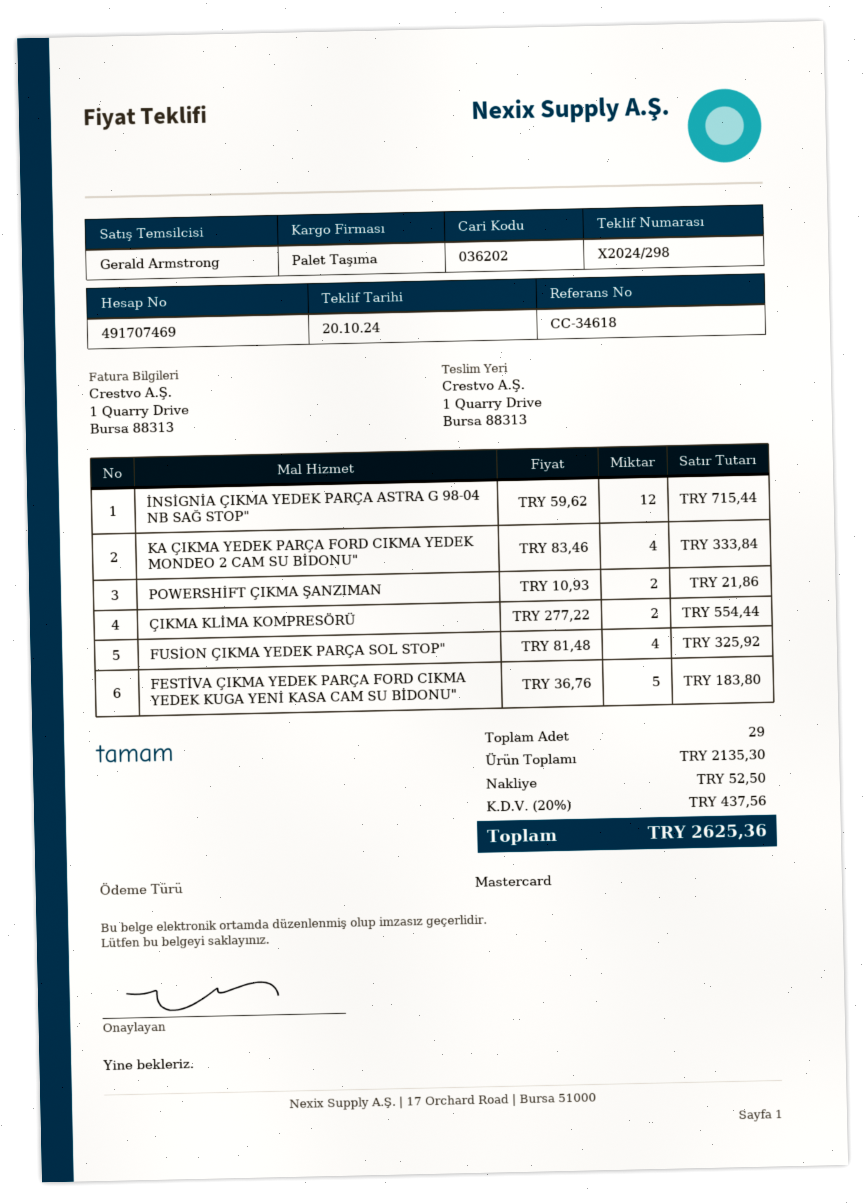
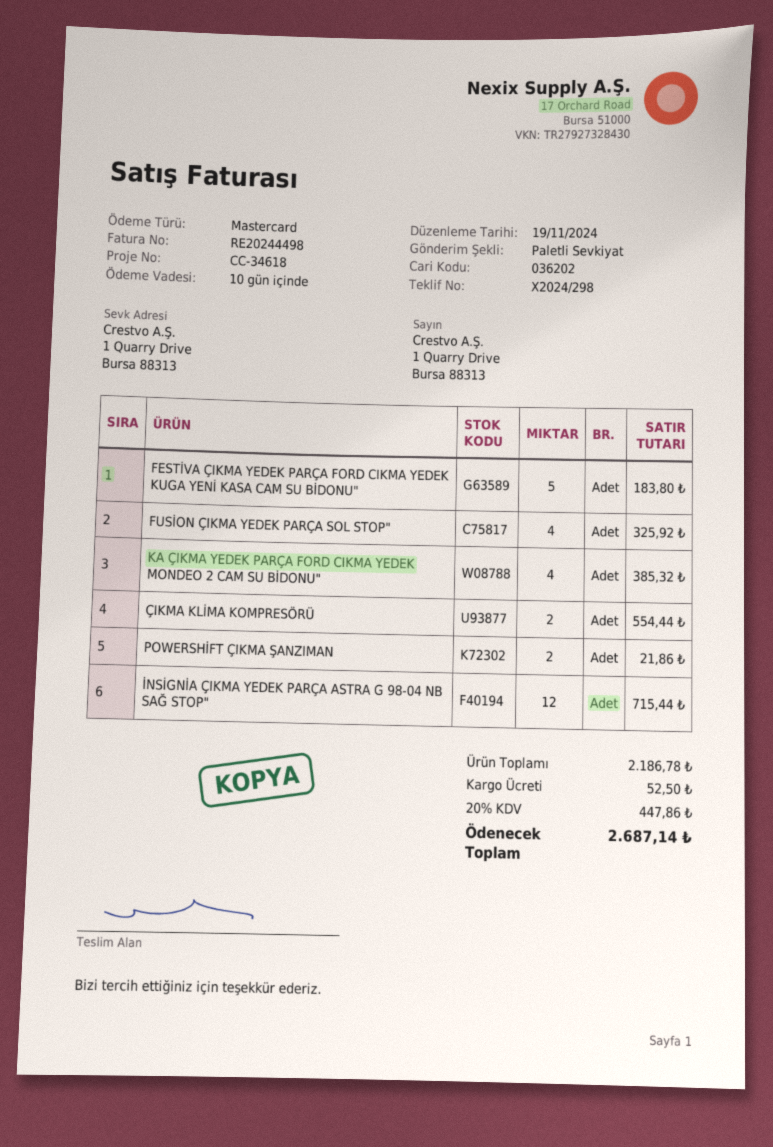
KA ÇIKMA YEDEK PARÇA FORD CIKMA YEDEK MONDEO 2 CAM SU BİDONU": 4 for 333.84 -> 4 for 385.32
subtotal: 2135.30 -> 2186.78
tax: 20% = 437.56 -> 20% = 447.86
total: 2625.36 -> 2687.14

